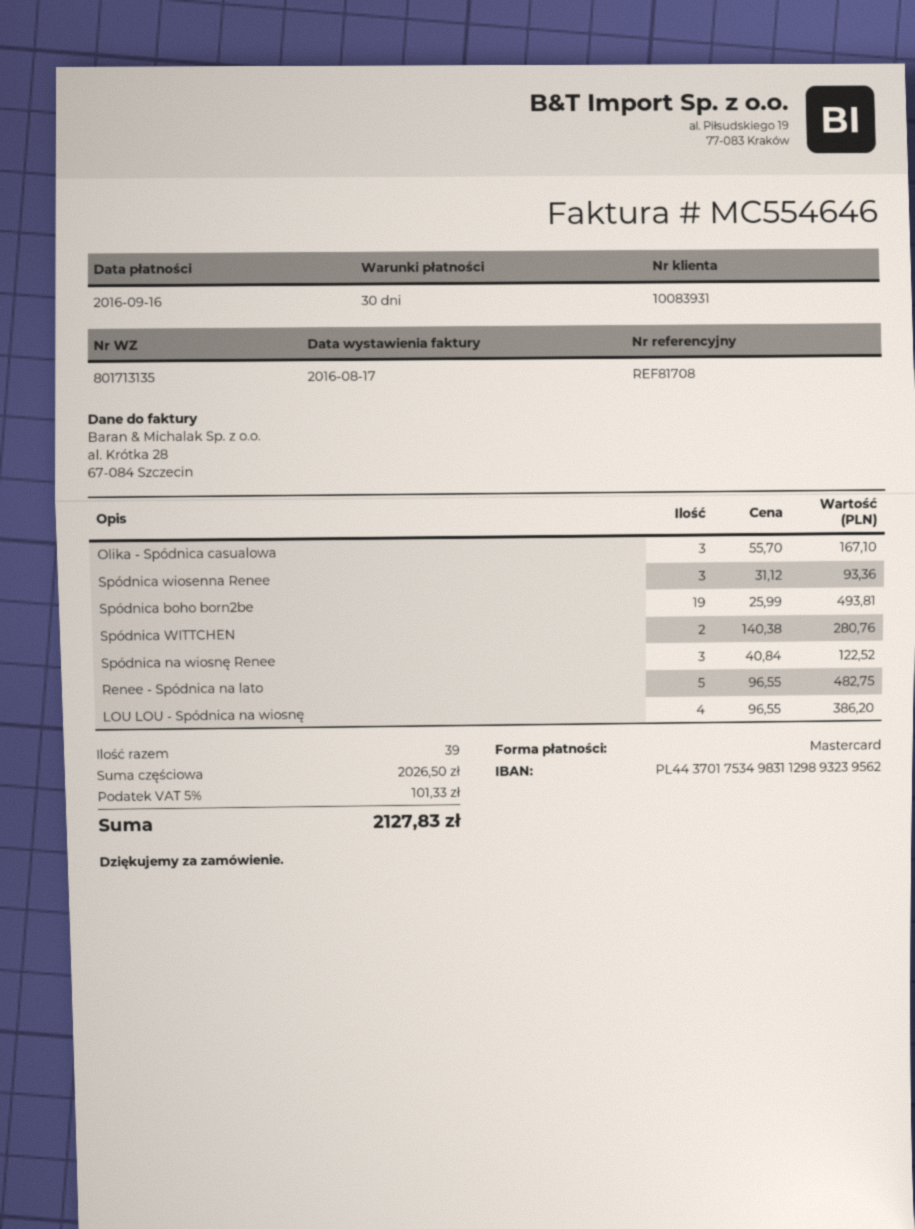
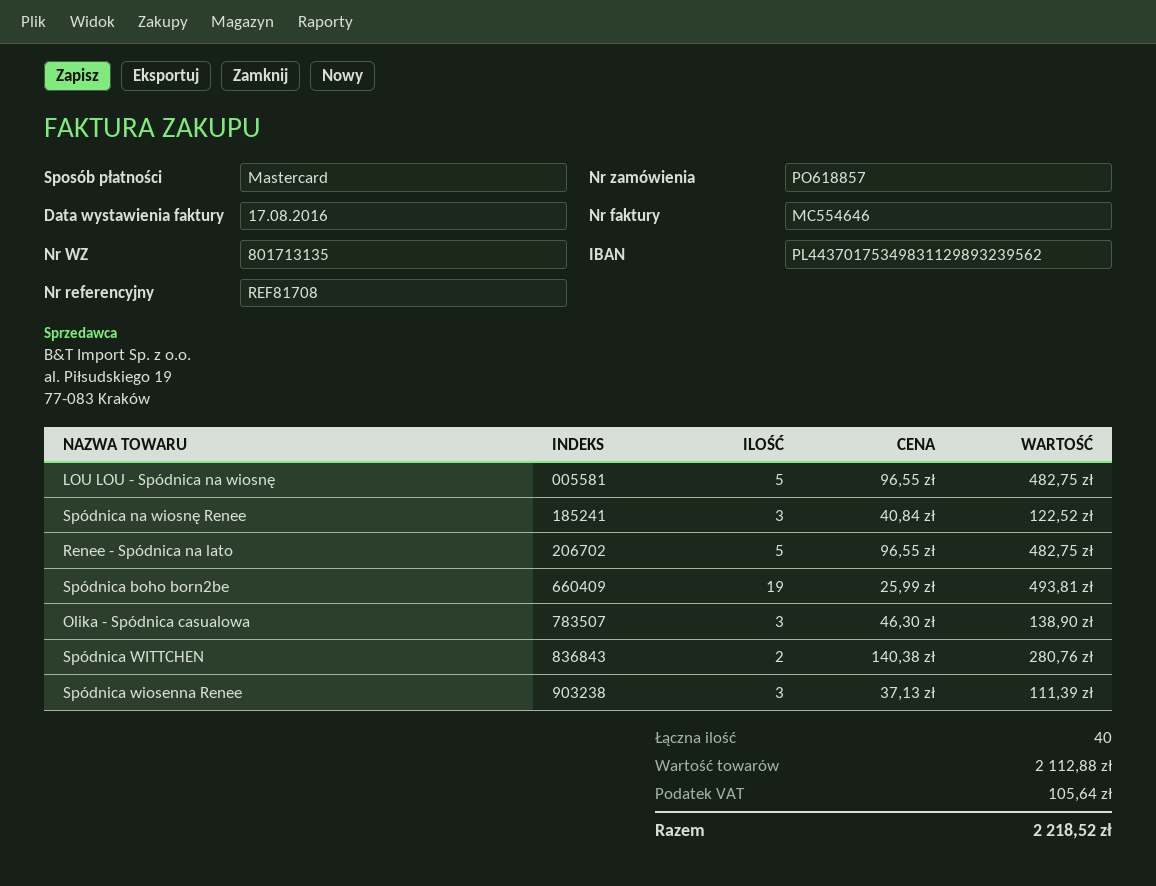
Olika - Spódnica casualowa: 3 x 55.70 = 167.10 -> 3 x 46.30 = 138.90
Spódnica wiosenna Renee: 3 x 31.12 = 93.36 -> 3 x 37.13 = 111.39
LOU LOU - Spódnica na wiosnę: 4 x 96.55 = 386.20 -> 5 x 96.55 = 482.75
total quantity: 39 -> 40
subtotal: 2026.50 -> 2112.88
tax: 101.33 -> 105.64
total: 2127.83 -> 2218.52

